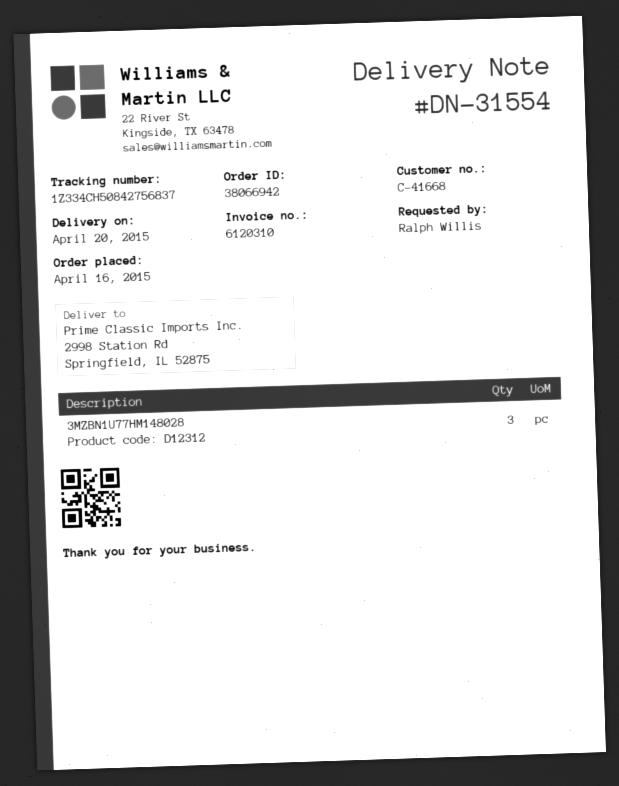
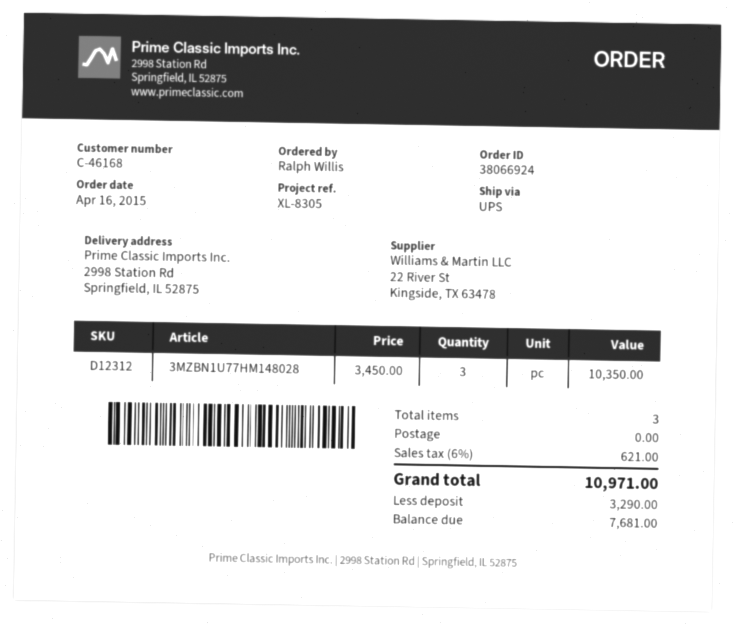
order number: 38066942 -> 38066924
customer number: C-41668 -> C-46168

